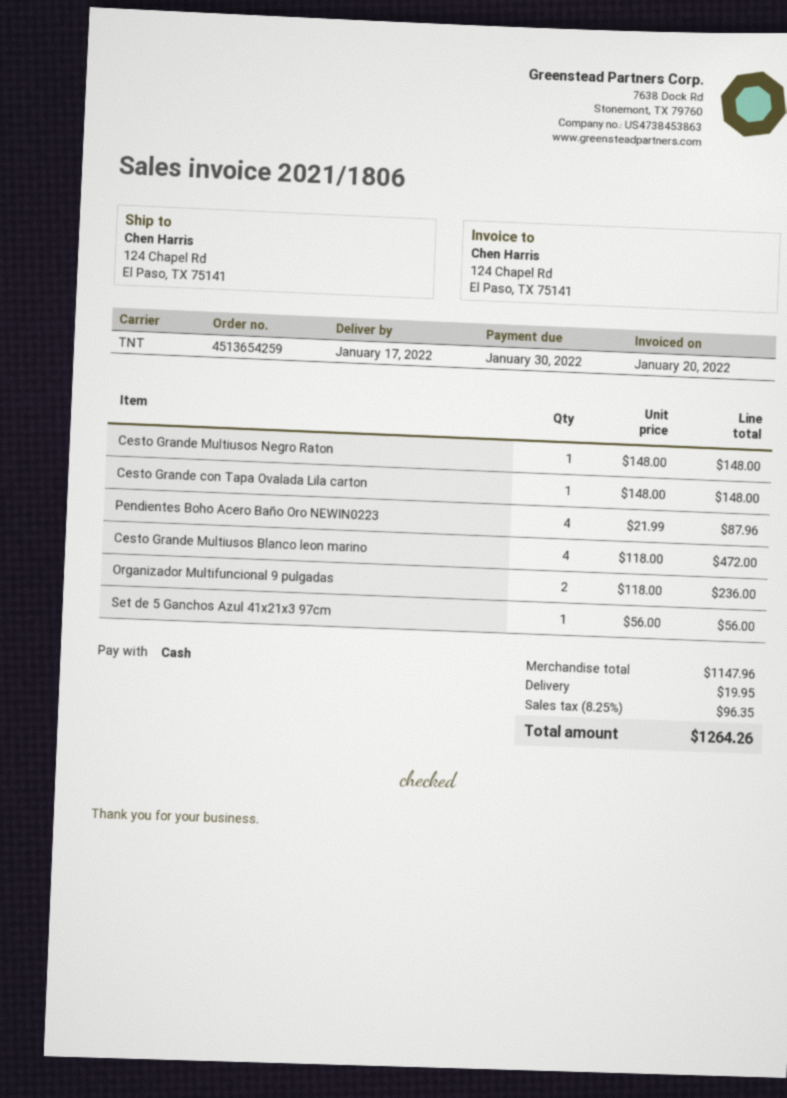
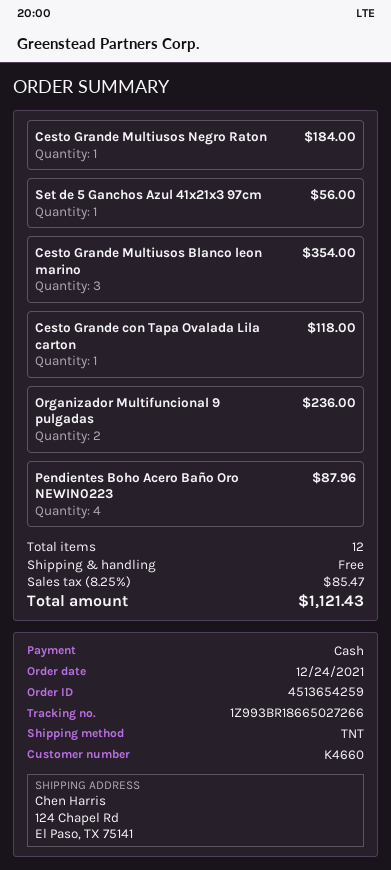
Cesto Grande Multiusos Negro Raton: 1 for 148.00 -> 1 for 184.00
Cesto Grande con Tapa Ovalada Lila carton: 1 for 148.00 -> 1 for 118.00
Cesto Grande Multiusos Blanco leon marino: 4 for 472.00 -> 3 for 354.00
shipping: 19.95 -> 0.00
tax: 8.25% = 96.35 -> 8.25% = 85.47
total: 1264.26 -> 1121.43

